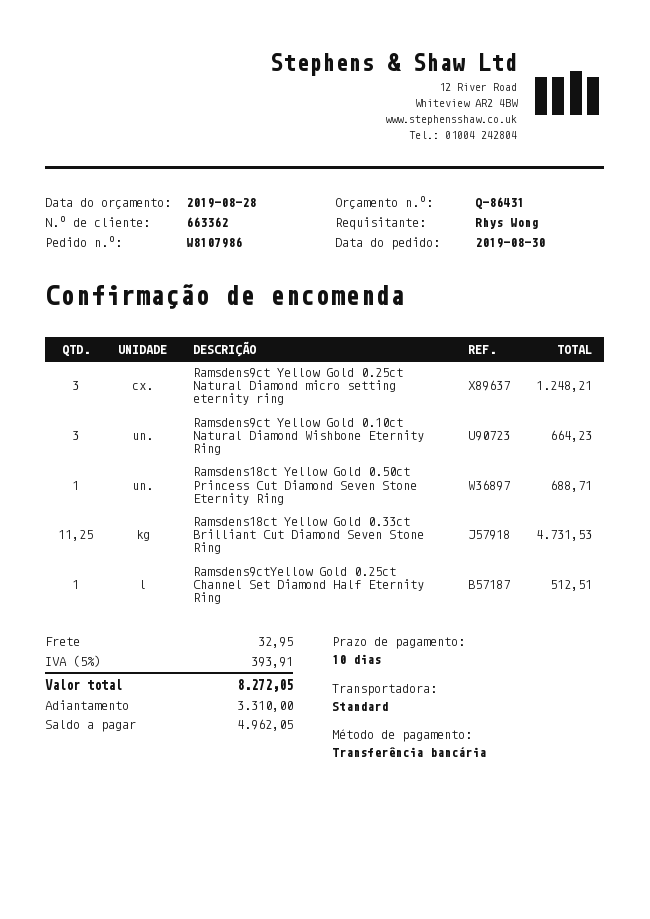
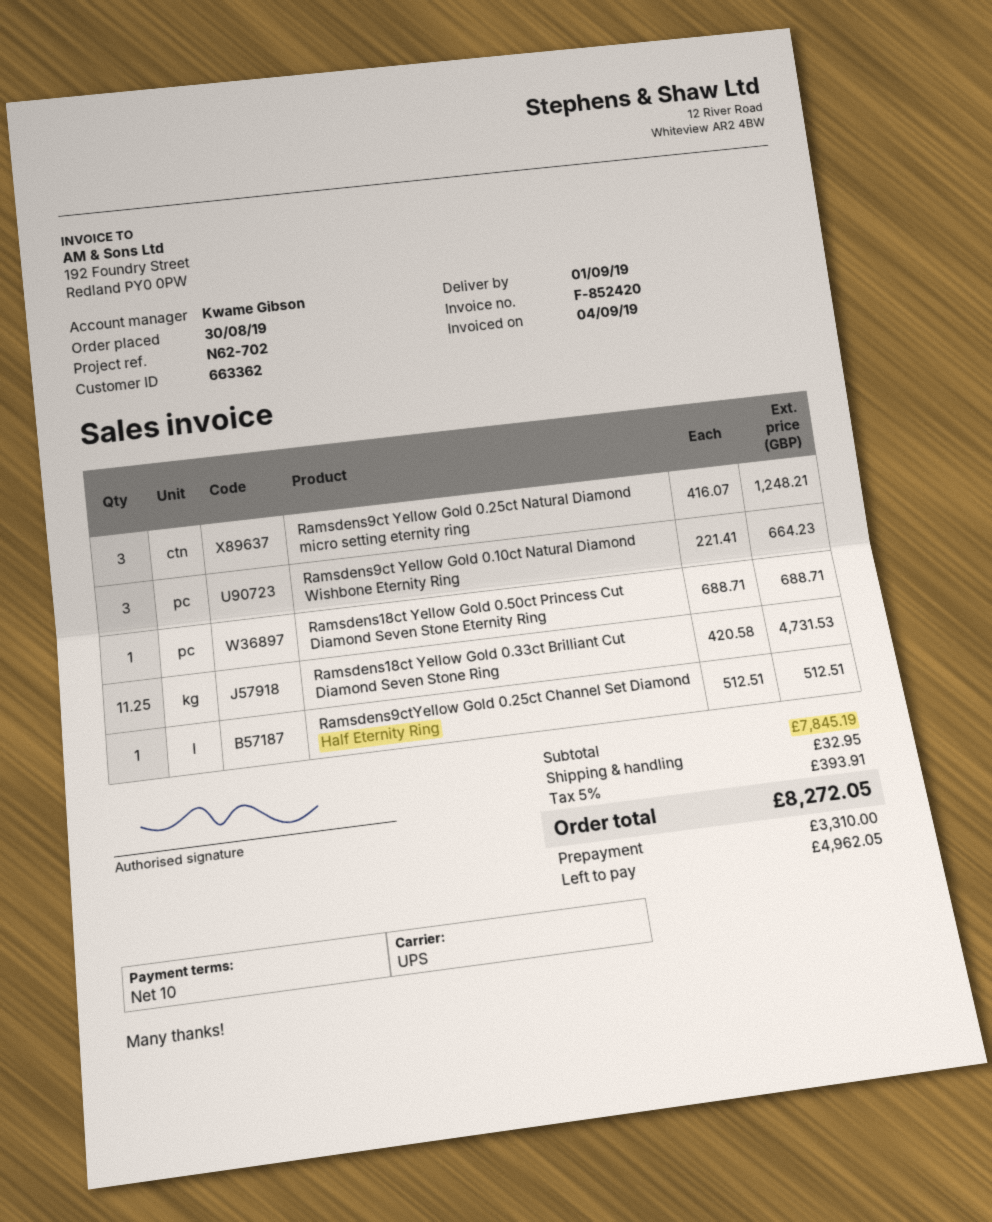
shipping method: standard -> UPS

